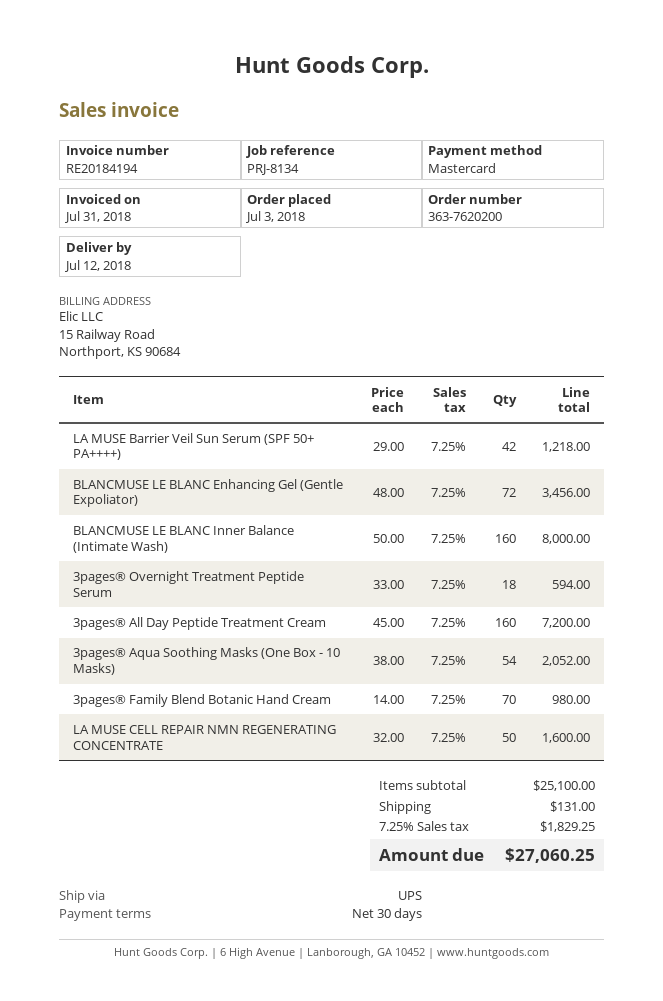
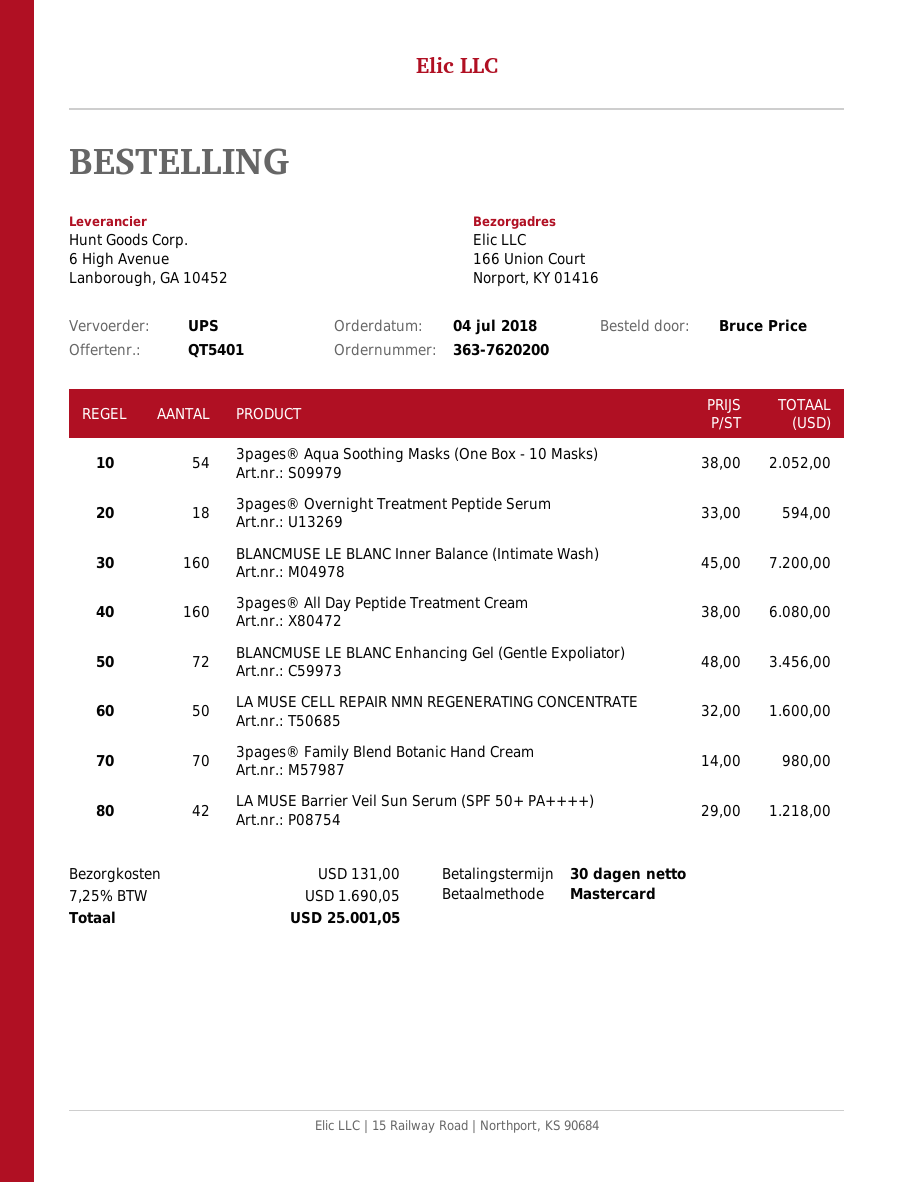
order date: 2018-07-03 -> 2018-07-04
BLANCMUSE LE BLANC Inner Balance (Intimate Wash): 160 x 50.00 = 8000.00 -> 160 x 45.00 = 7200.00
3pages® All Day Peptide Treatment Cream: 160 x 45.00 = 7200.00 -> 160 x 38.00 = 6080.00
tax: 7.25% = 1829.25 -> 7.25% = 1690.05
total: 27060.25 -> 25001.05

